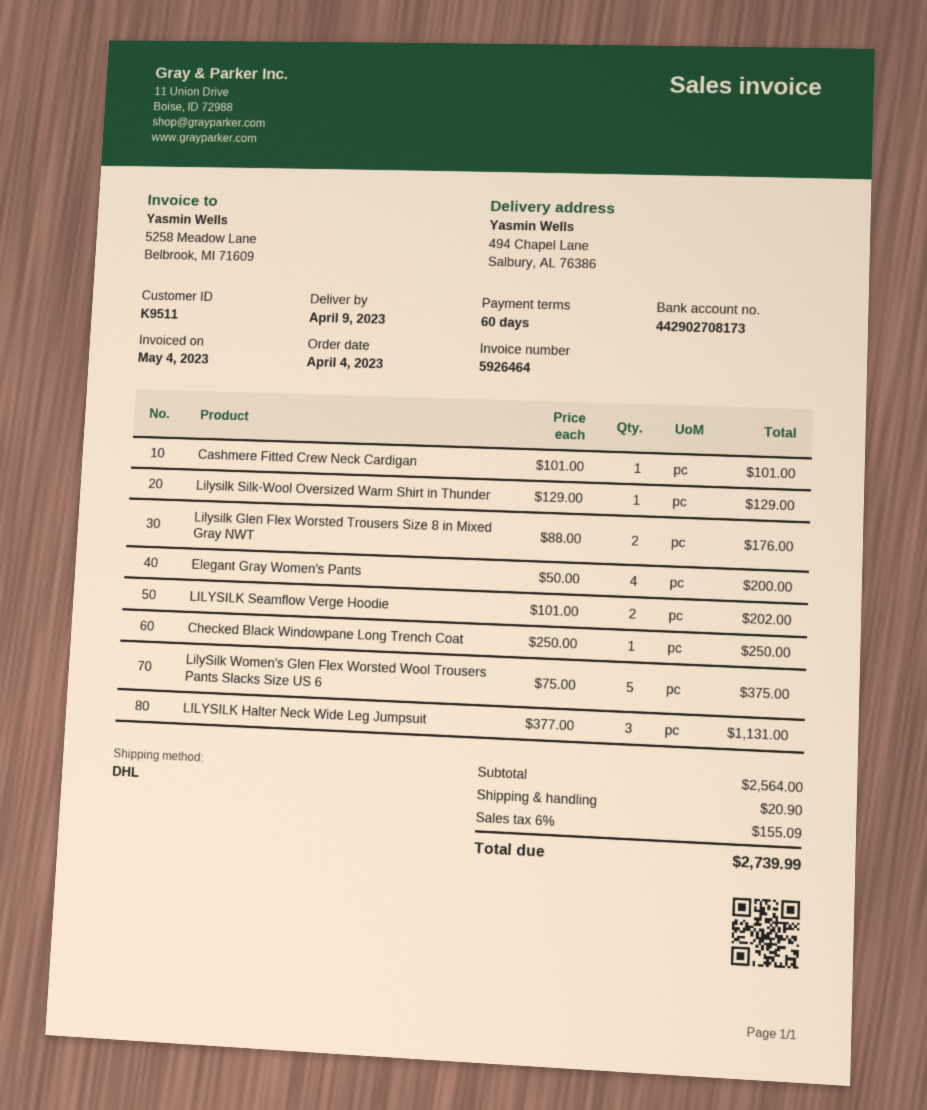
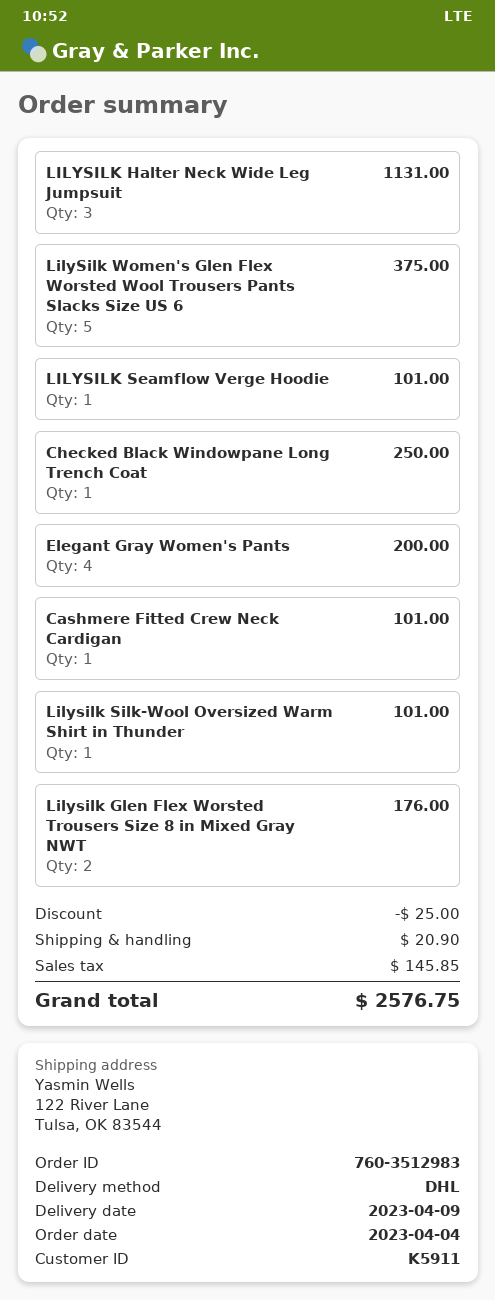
customer number: K9511 -> K5911
ship to: 494 Chapel Lane, Salbury, AL 76386 -> 122 River Lane, Tulsa, OK 83544
Lilysilk Silk-Wool Oversized Warm Shirt in Thunder: 1 for 129.00 -> 1 for 101.00
LILYSILK Seamflow Verge Hoodie: 2 for 202.00 -> 1 for 101.00
discount: none -> 25.00
tax: 155.09 -> 145.85
total: 2739.99 -> 2576.75

